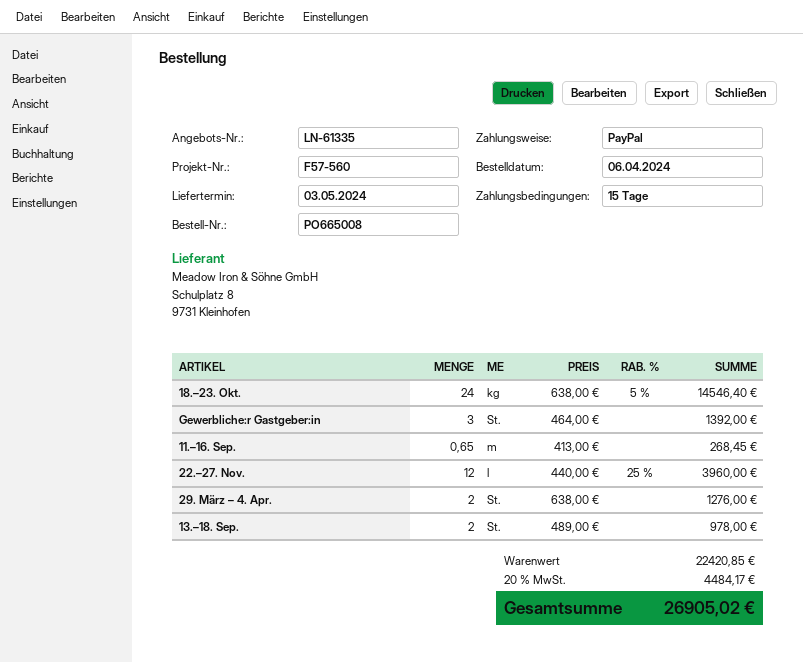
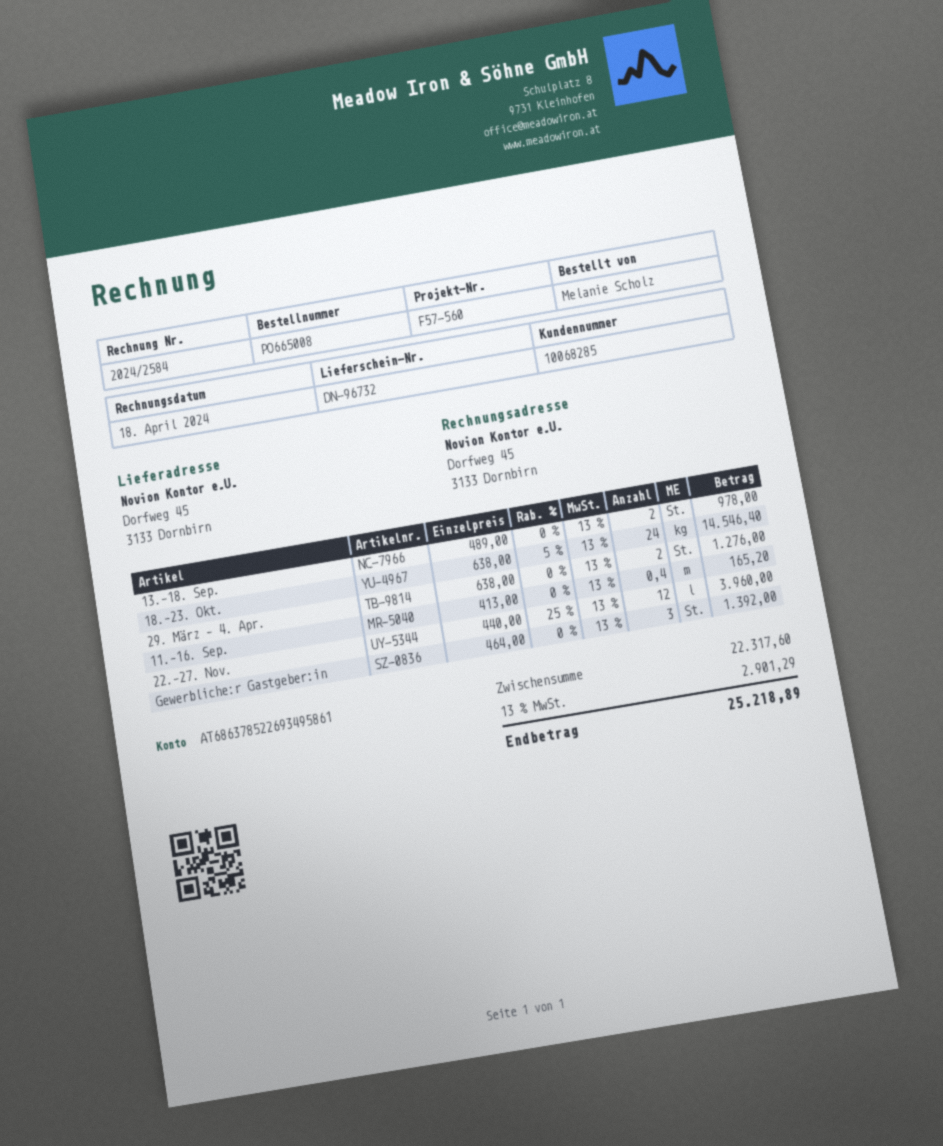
11.–16. Sep.: 0.65 x 413.00 = 268.45 -> 0.4 x 413.00 = 165.20
subtotal: 22420.85 -> 22317.60
tax: 20% = 4484.17 -> 13% = 2901.29
total: 26905.02 -> 25218.89

